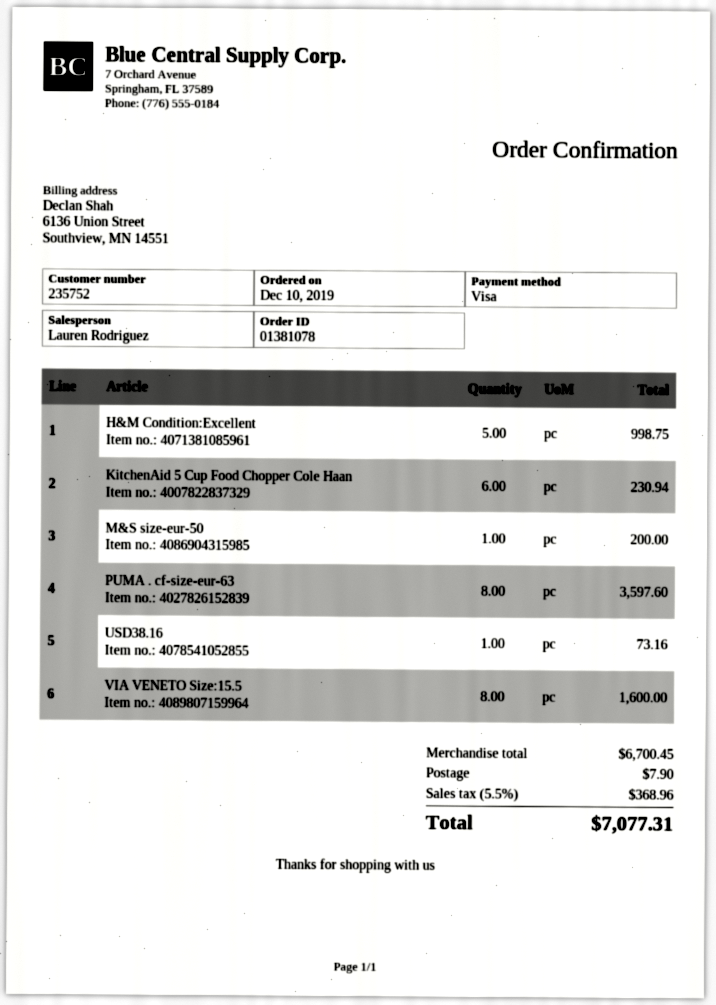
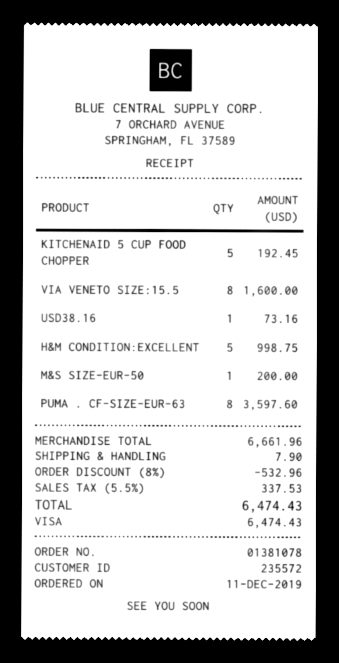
order date: 2019-12-10 -> 2019-12-11
customer number: 235752 -> 235572
KitchenAid 5 Cup Food Chopper Cole Haan: 6 for 230.94 -> 5 for 192.45
subtotal: 6700.45 -> 6661.96
discount: none -> 8% = 532.96
tax: 5.5% = 368.96 -> 5.5% = 337.53
total: 7077.31 -> 6474.43

